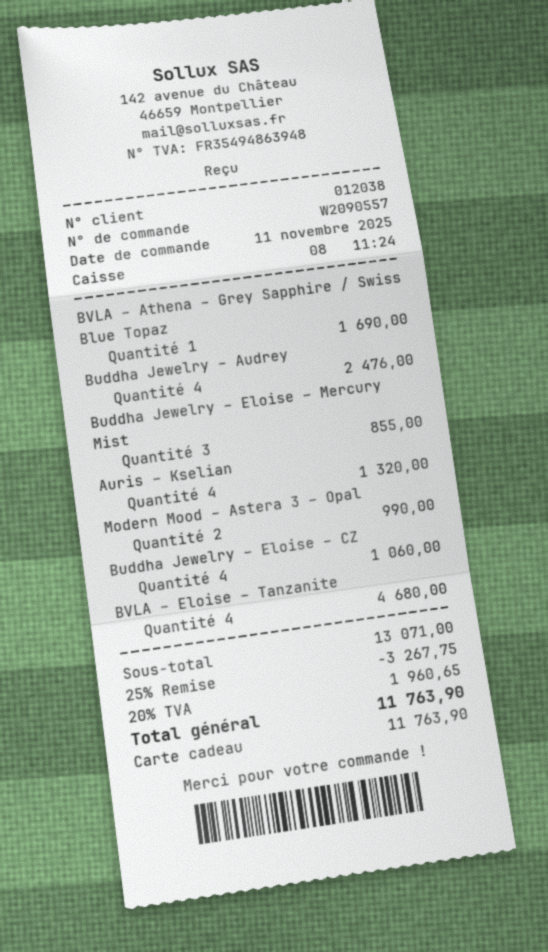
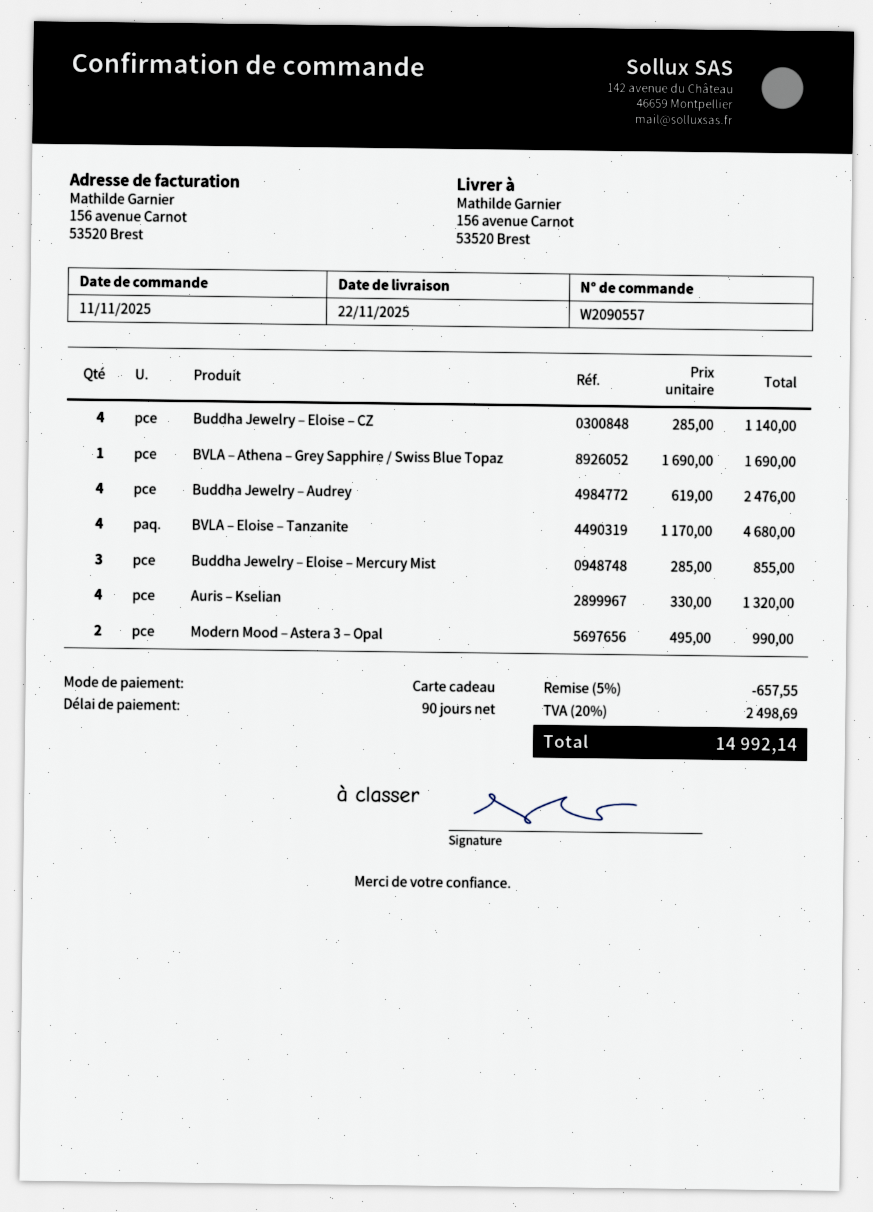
Buddha Jewelry – Eloise – CZ: 4 for 1060.00 -> 4 for 1140.00
discount: 25% = 3267.75 -> 5% = 657.55
tax: 20% = 1960.65 -> 20% = 2498.69
total: 11763.90 -> 14992.14

